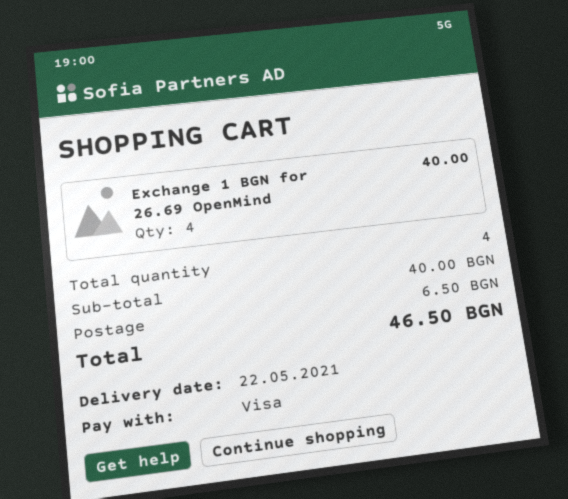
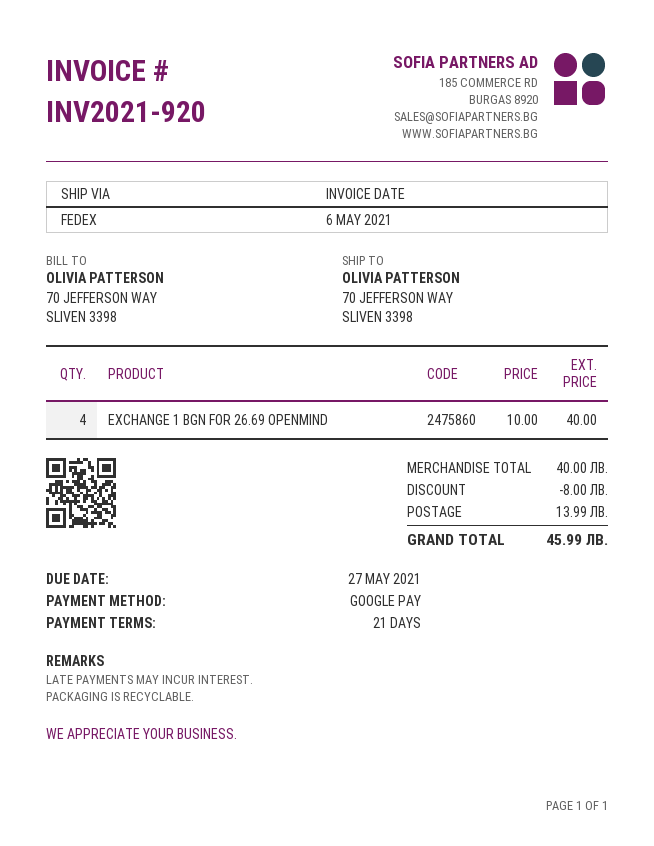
payment method: Visa -> Google Pay
discount: none -> 8.00
shipping: 6.50 -> 13.99
total: 46.50 -> 45.99

